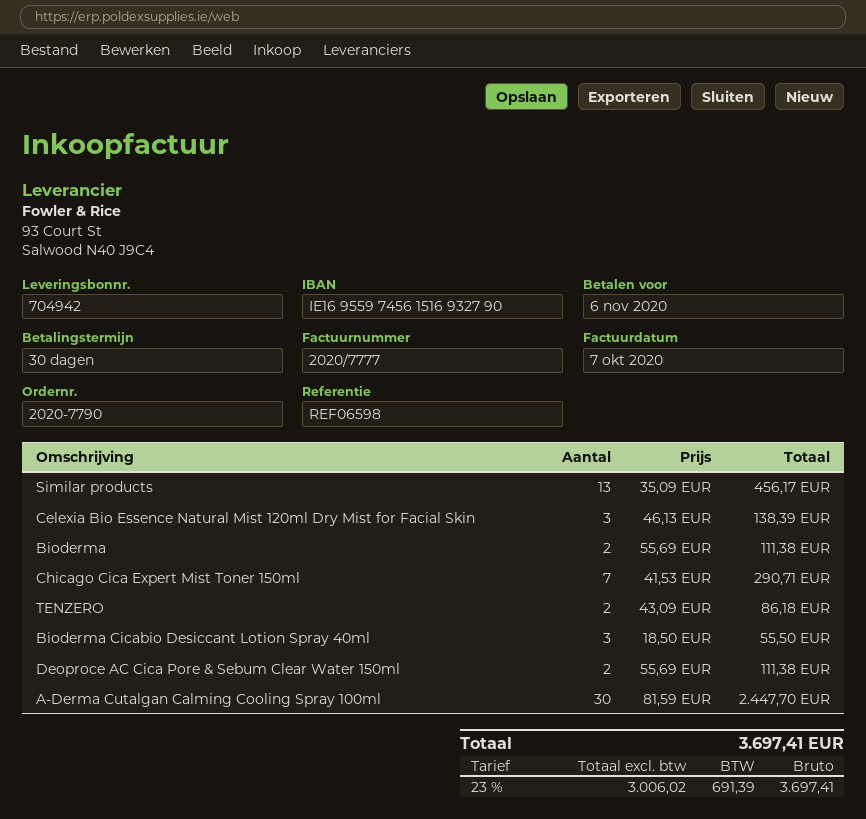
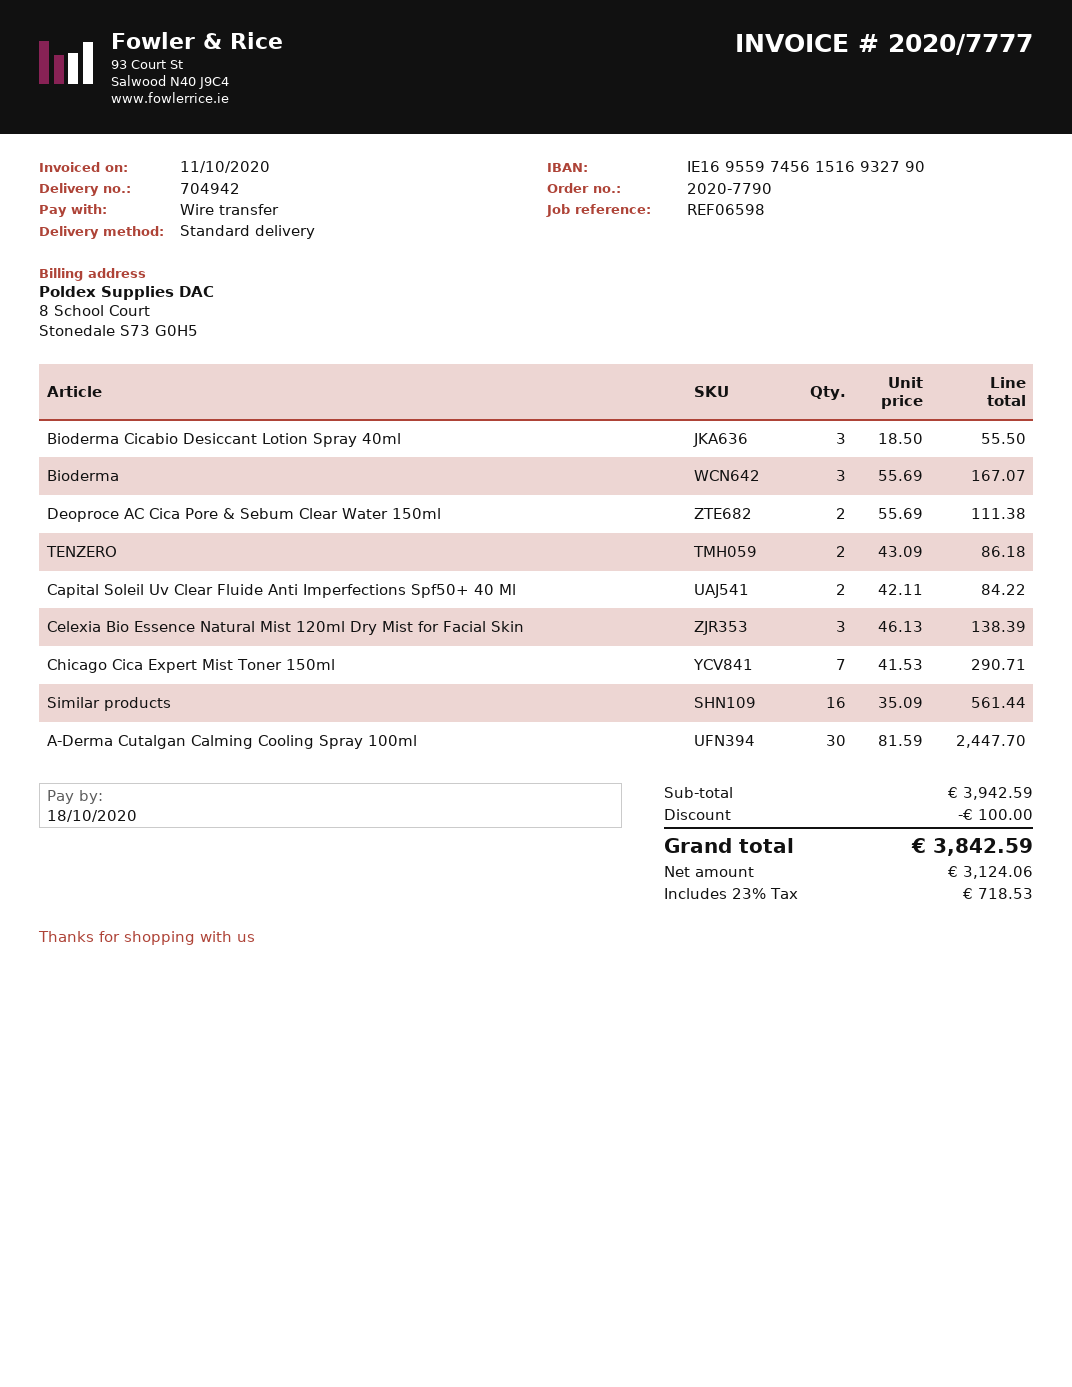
invoice date: 2020-10-07 -> 2020-10-11
due date: 2020-11-06 -> 2020-10-18
Similar products: 13 x 35.09 = 456.17 -> 16 x 35.09 = 561.44
Bioderma: 2 x 55.69 = 111.38 -> 3 x 55.69 = 167.07
Capital Soleil Uv Clear Fluide Anti Imperfections Spf50+ 40 Ml: none -> 2 x 42.11 = 84.22
discount: none -> 100.00
net: 3006.02 -> 3124.06
tax: 23% = 691.39 -> 23% = 718.53
total: 3697.41 -> 3842.59

